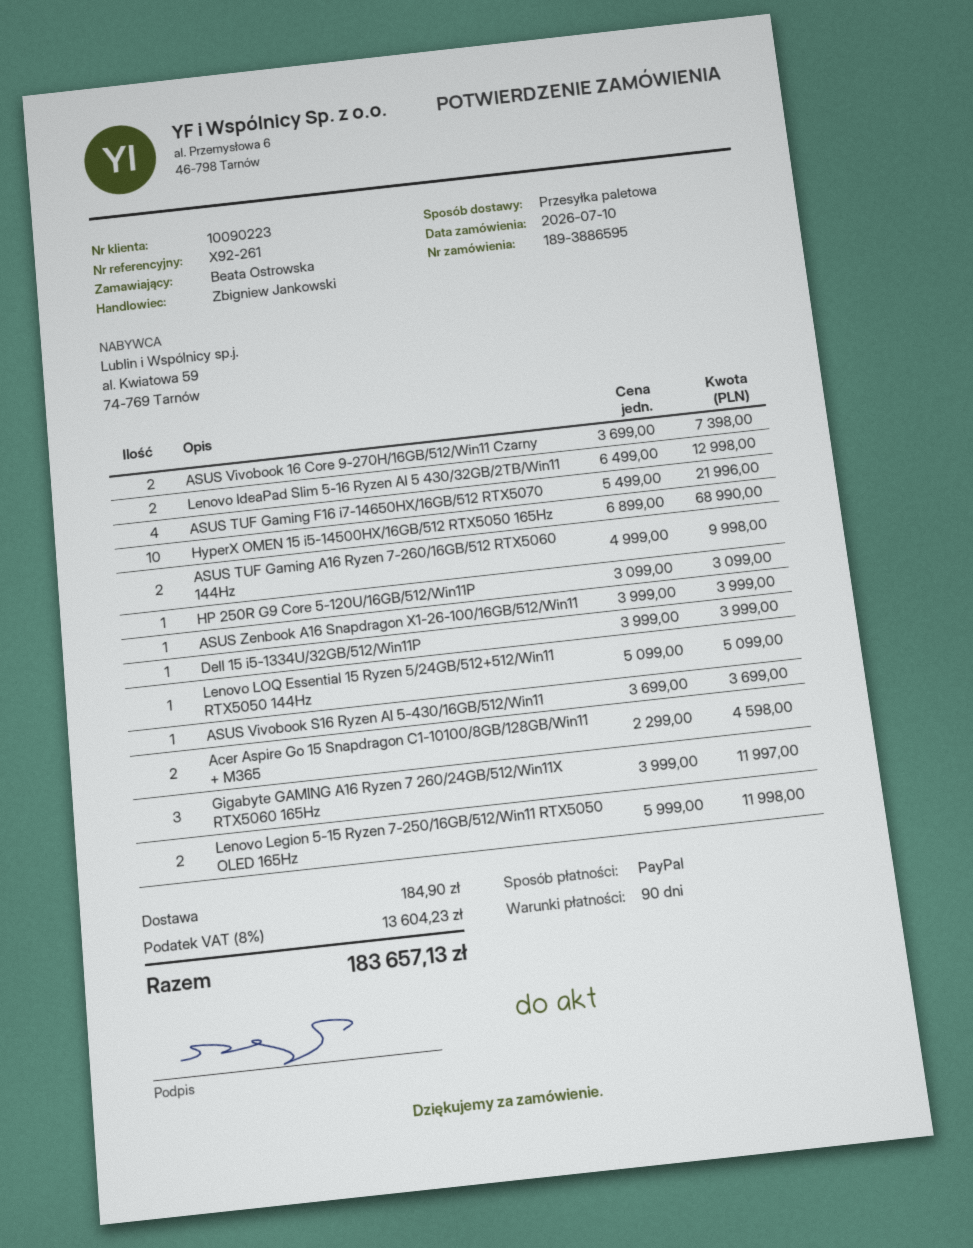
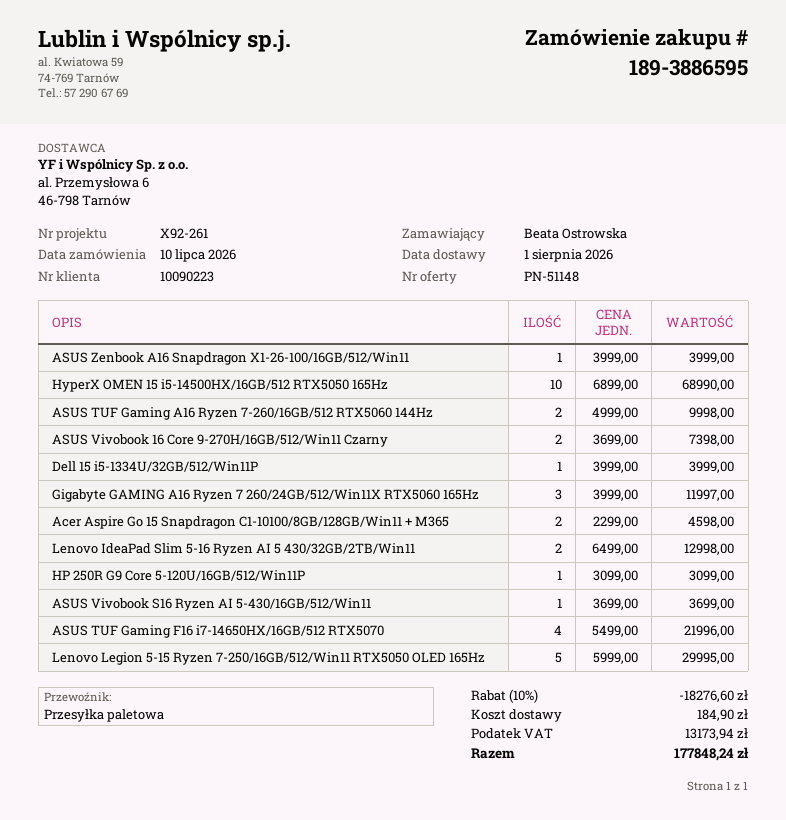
Lenovo LOQ Essential 15 Ryzen 5/24GB/512+512/Win11 RTX5050 144Hz: 1 x 5099.00 = 5099.00 -> none
Lenovo Legion 5-15 Ryzen 7-250/16GB/512/Win11 RTX5050 OLED 165Hz: 2 x 5999.00 = 11998.00 -> 5 x 5999.00 = 29995.00
discount: none -> 10% = 18276.60
tax: 13604.23 -> 13173.94
total: 183657.13 -> 177848.24

